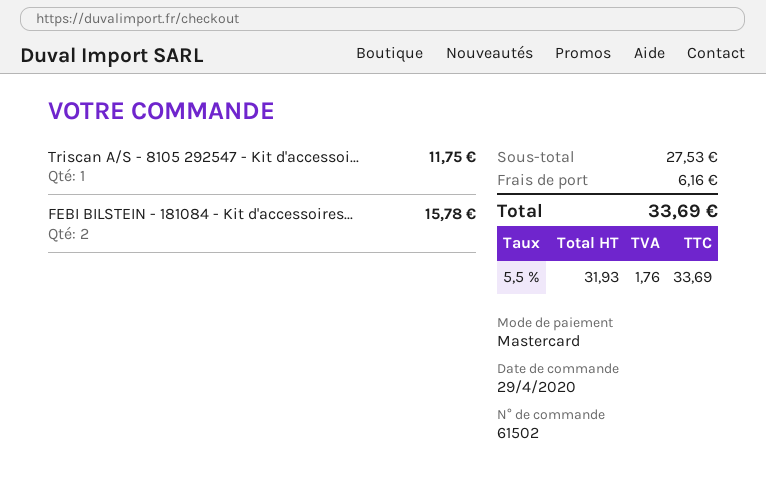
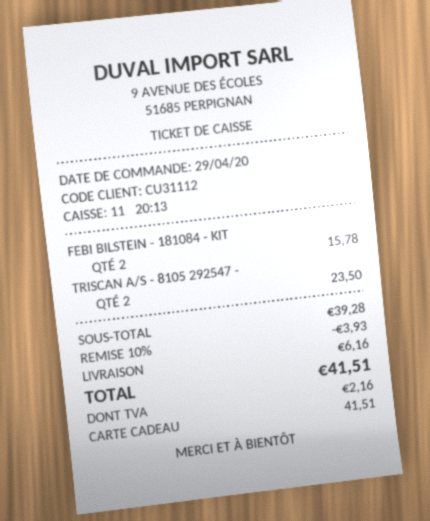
payment method: Mastercard -> gift card
Triscan A/S - 8105 292547 - Kit d'accessoi...: 1 for 11.75 -> 2 for 23.50
subtotal: 27.53 -> 39.28
discount: none -> 10% = 3.93
tax: 1.76 -> 2.16
total: 33.69 -> 41.51

